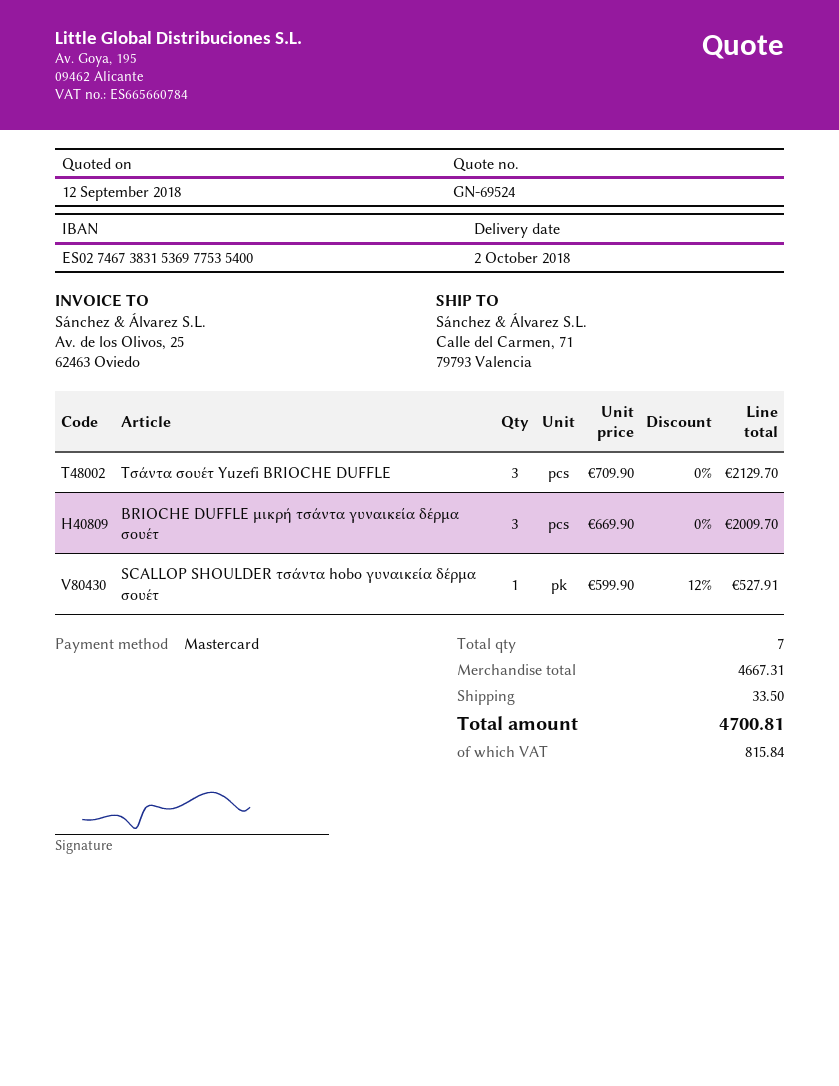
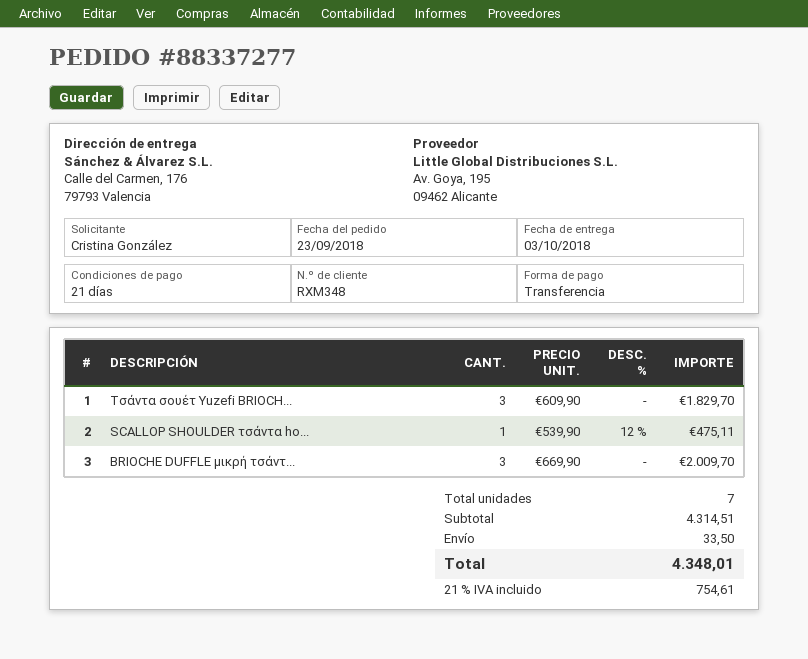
delivery date: 2018-10-02 -> 2018-10-03
payment method: Mastercard -> bank transfer
ship to: Calle del Carmen, 71, 79793 Valencia -> Calle del Carmen, 176, 79793 Valencia
Τσάντα σουέτ Yuzefi BRIOCHE DUFFLE: 3 x 709.90 = 2129.70 -> 3 x 609.90 = 1829.70
SCALLOP SHOULDER τσάντα hobo γυναικεία δέρμα σουέτ: 1 x 599.90 - 12% = 527.91 -> 1 x 539.90 - 12% = 475.11
subtotal: 4667.31 -> 4314.51
tax: 815.84 -> 754.61
total: 4700.81 -> 4348.01

